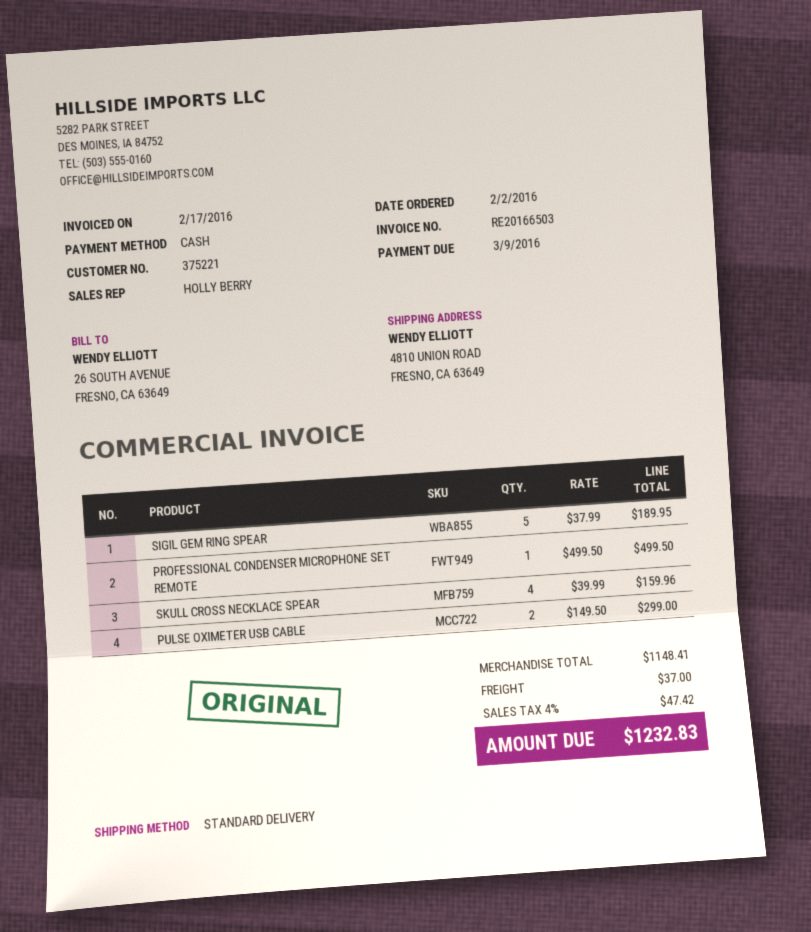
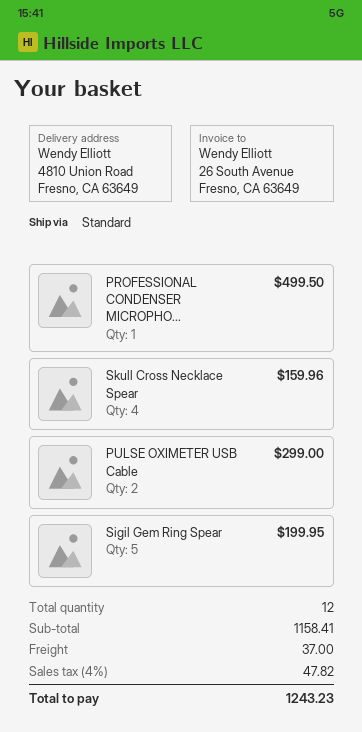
SIGIL GEM RING SPEAR: 5 for 189.95 -> 5 for 199.95
subtotal: 1148.41 -> 1158.41
tax: 4% = 47.42 -> 4% = 47.82
total: 1232.83 -> 1243.23

